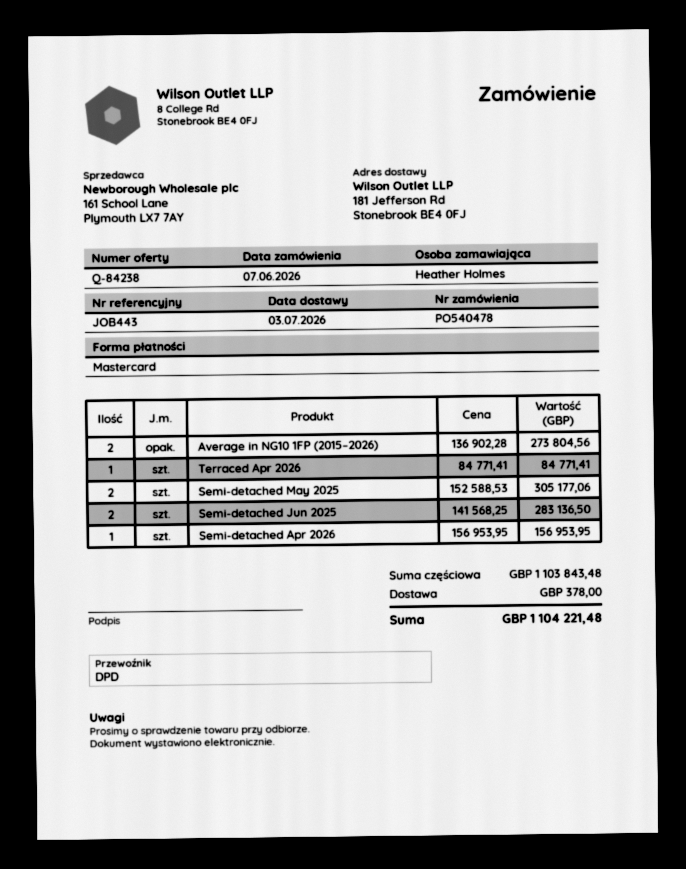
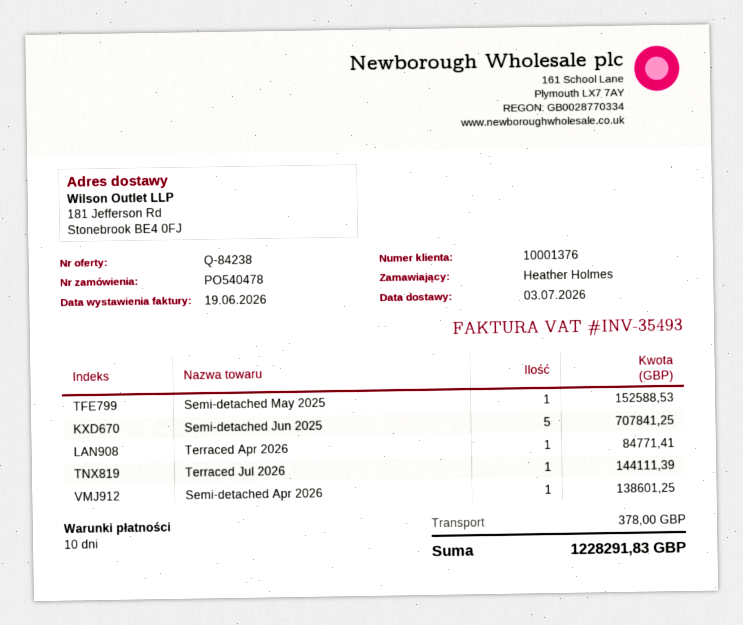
Average in NG10 1FP (2015–2026): 2 for 273804.56 -> none
Semi-detached May 2025: 2 for 305177.06 -> 1 for 152588.53
Semi-detached Jun 2025: 2 for 283136.50 -> 5 for 707841.25
Semi-detached Apr 2026: 1 for 156953.95 -> 1 for 138601.25
Terraced Jul 2026: none -> 1 for 144111.39
total: 1104221.48 -> 1228291.83

